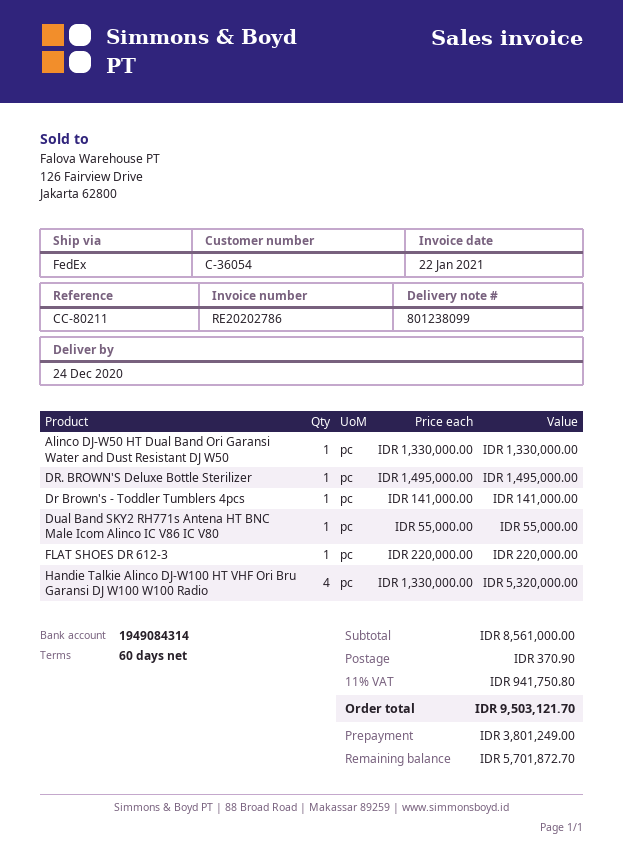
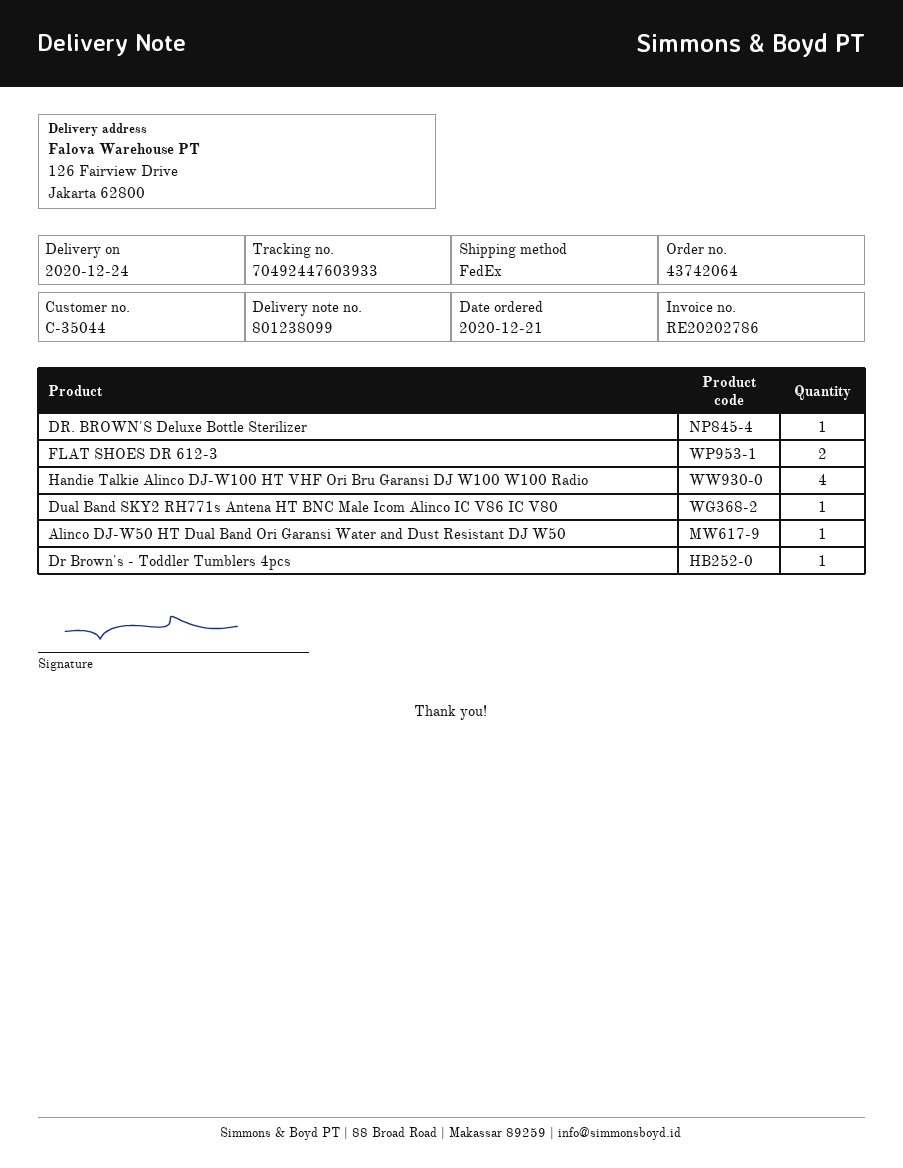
customer number: C-36054 -> C-35044
FLAT SHOES DR 612-3: 1 -> 2

